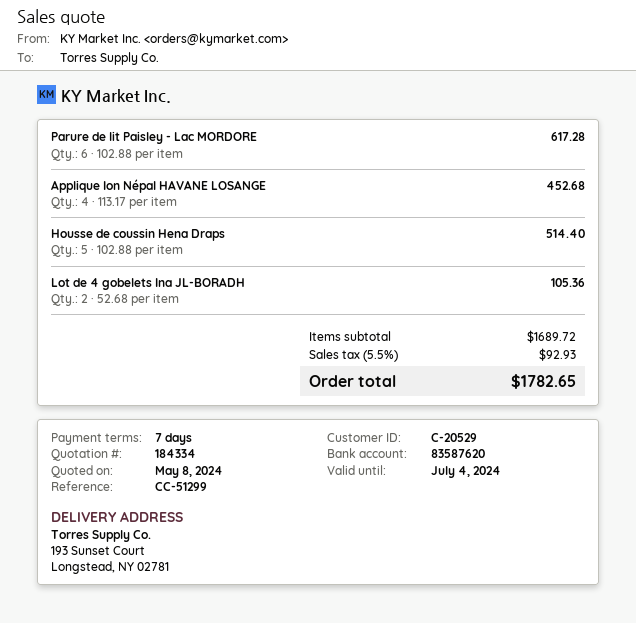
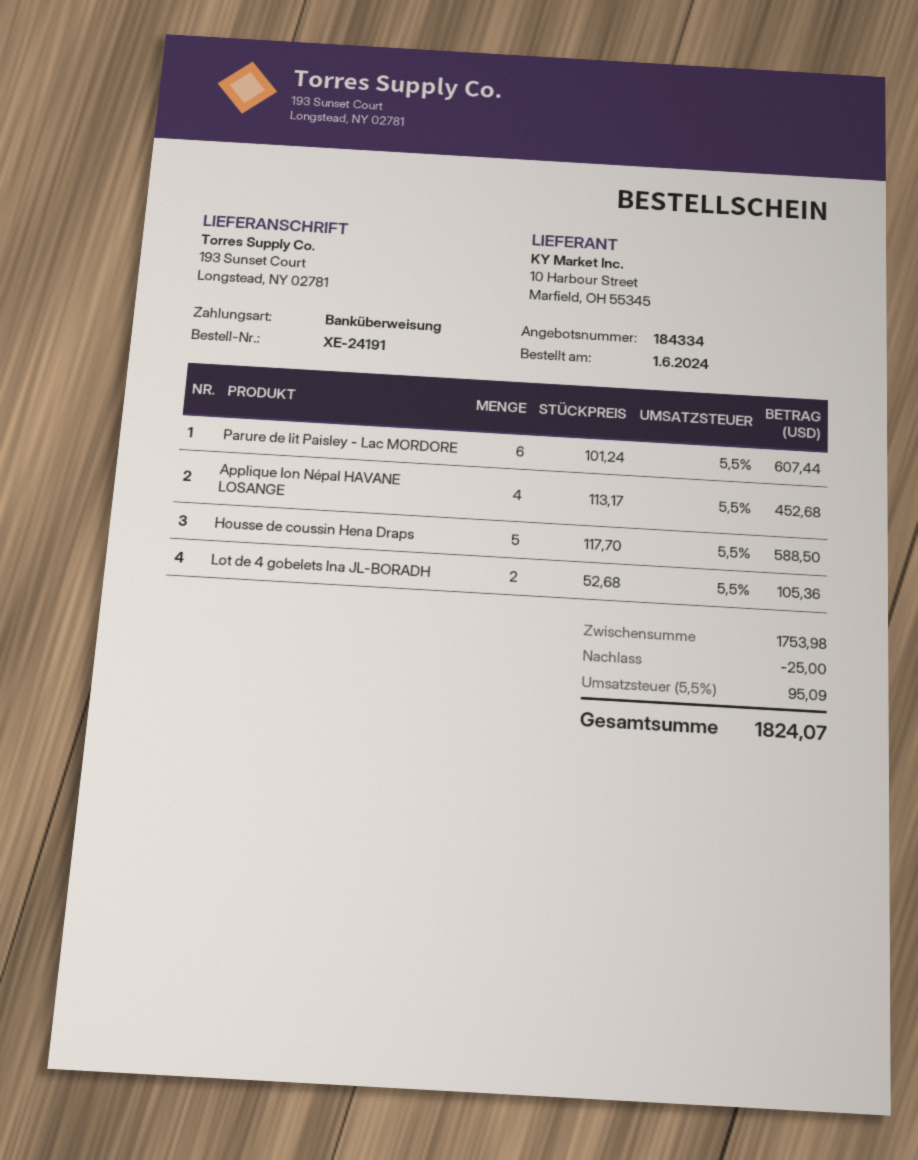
Parure de lit Paisley - Lac MORDORE: 6 x 102.88 = 617.28 -> 6 x 101.24 = 607.44
Housse de coussin Hena Draps: 5 x 102.88 = 514.40 -> 5 x 117.70 = 588.50
subtotal: 1689.72 -> 1753.98
discount: none -> 25.00
tax: 5.5% = 92.93 -> 5.5% = 95.09
total: 1782.65 -> 1824.07

